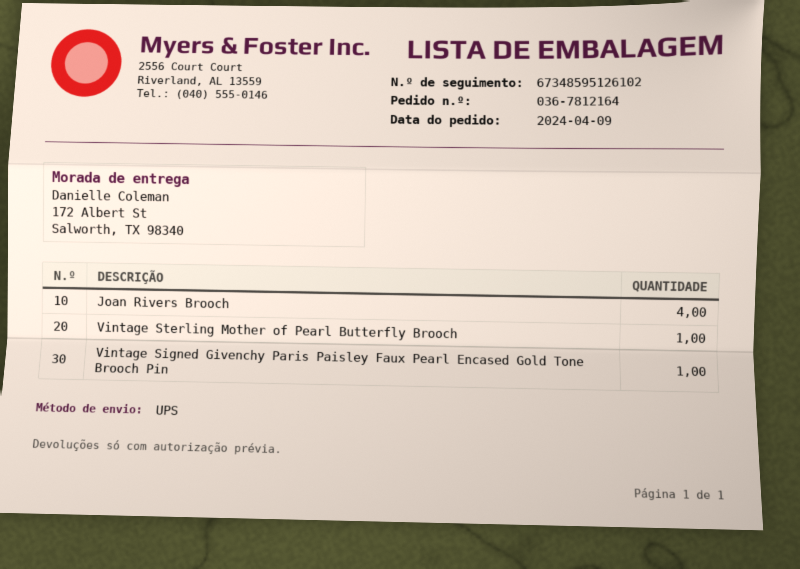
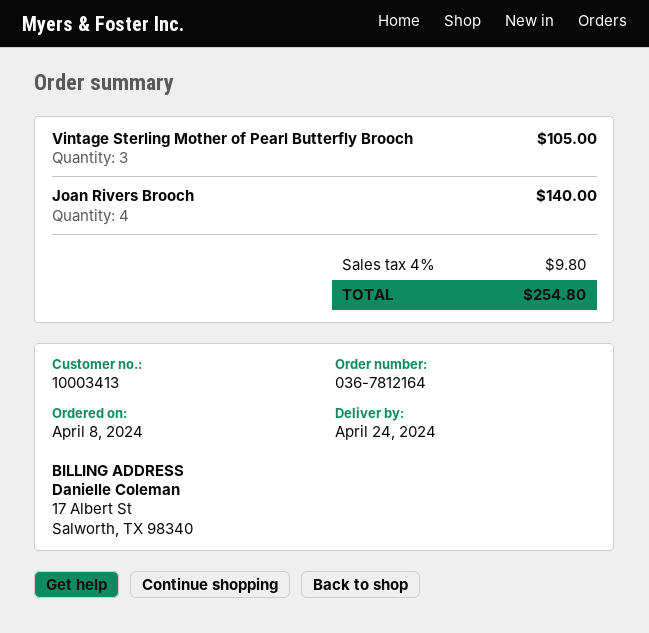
order date: 2024-04-09 -> 2024-04-08
Vintage Sterling Mother of Pearl Butterfly Brooch: 1 -> 3
Vintage Signed Givenchy Paris Paisley Faux Pearl Encased Gold Tone Brooch Pin: 1 -> none

